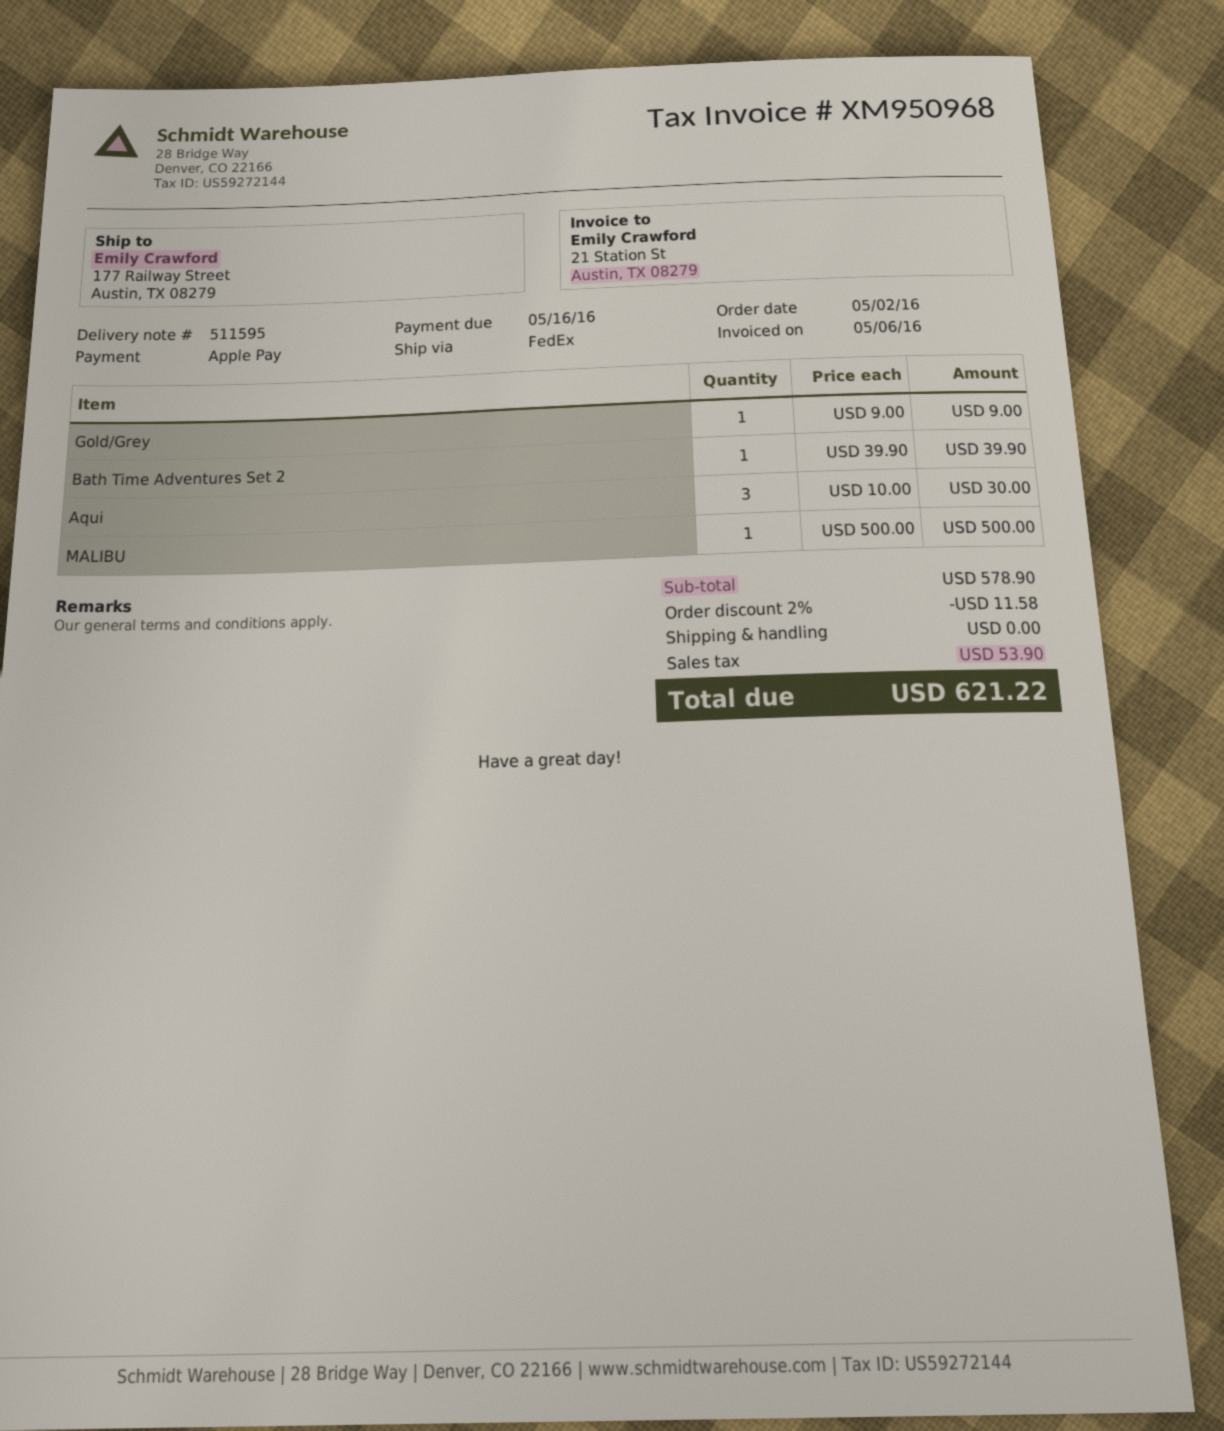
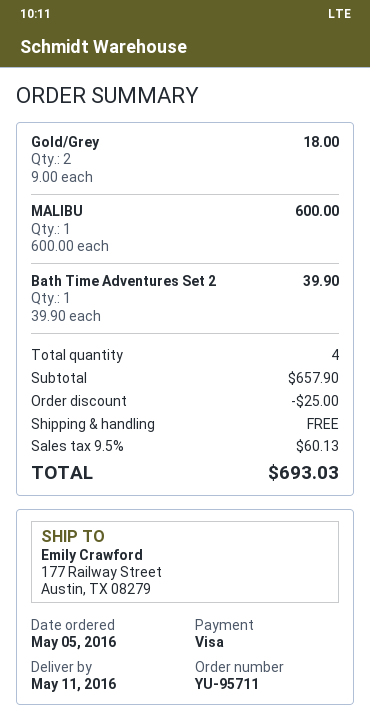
order date: 2016-05-02 -> 2016-05-05
payment method: Apple Pay -> Visa
Gold/Grey: 1 x 9.00 = 9.00 -> 2 x 9.00 = 18.00
Aqui: 3 x 10.00 = 30.00 -> none
MALIBU: 1 x 500.00 = 500.00 -> 1 x 600.00 = 600.00
subtotal: 578.90 -> 657.90
discount: 11.58 -> 25.00
tax: 53.90 -> 60.13
total: 621.22 -> 693.03

